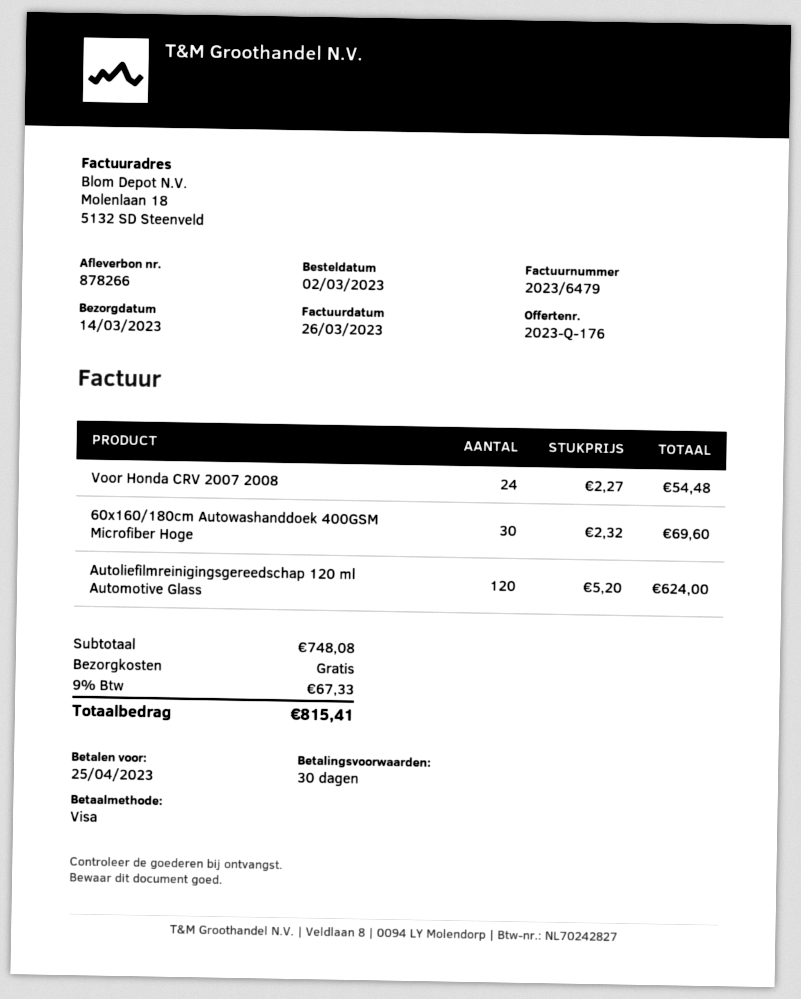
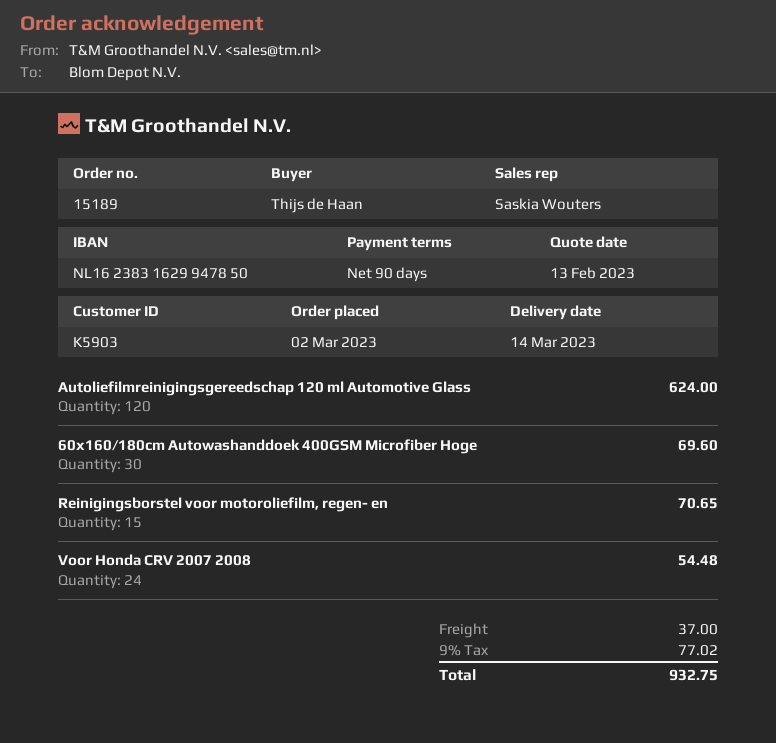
payment terms: 30 days -> 90 days
Reinigingsborstel voor motoroliefilm, regen- en: none -> 15 for 70.65
shipping: 0.00 -> 37.00
tax: 9% = 67.33 -> 9% = 77.02
total: 815.41 -> 932.75

